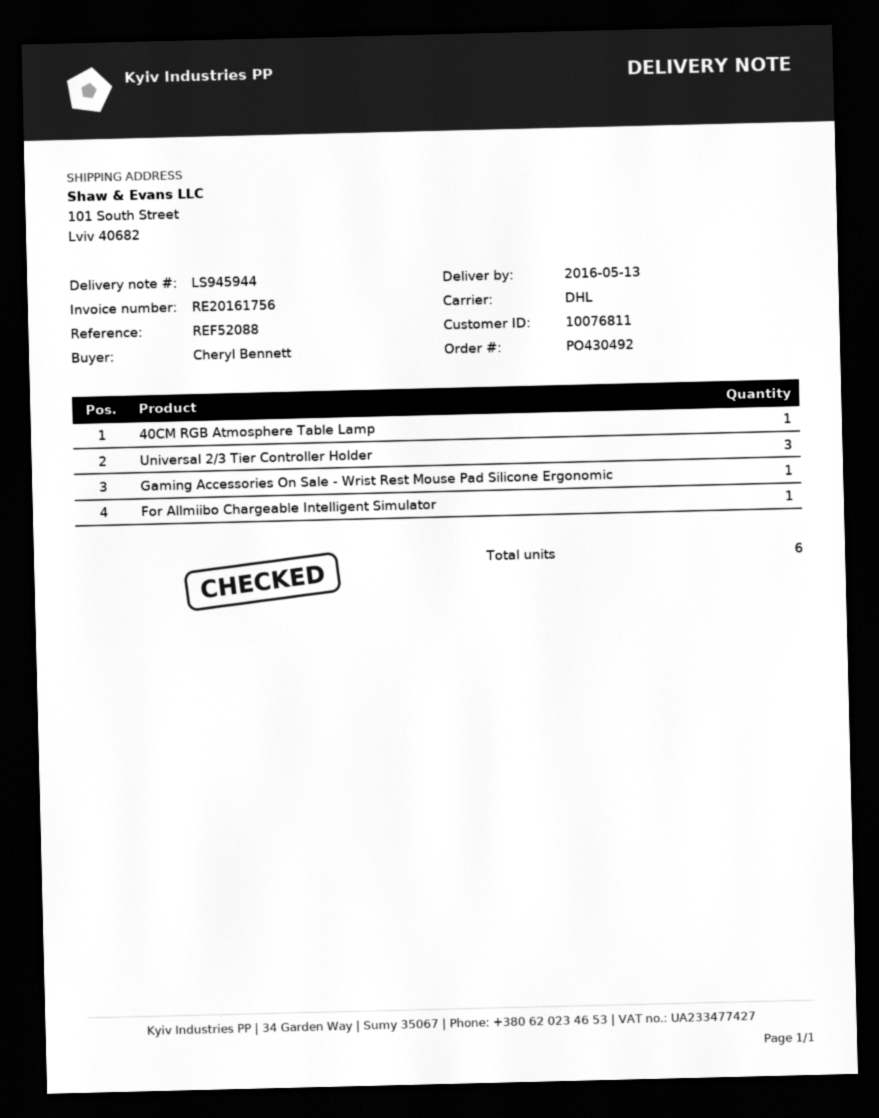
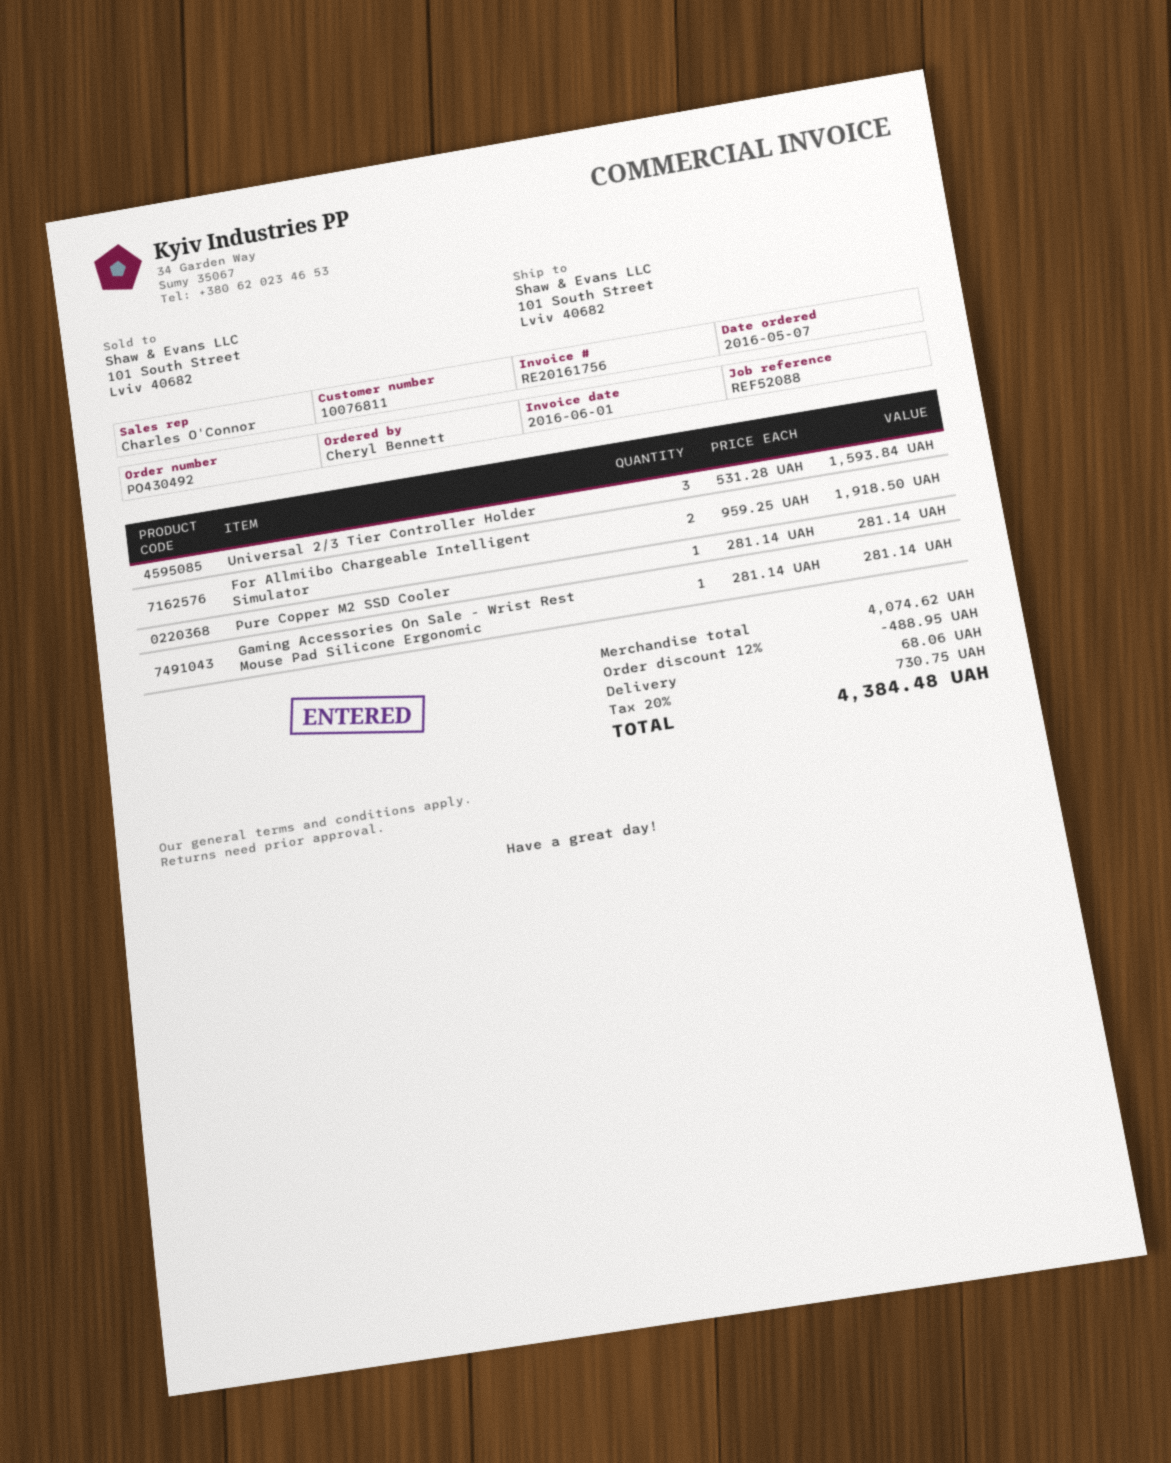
40CM RGB Atmosphere Table Lamp: 1 -> none
For Allmiibo Chargeable Intelligent Simulator: 1 -> 2
Pure Copper M2 SSD Cooler: none -> 1

